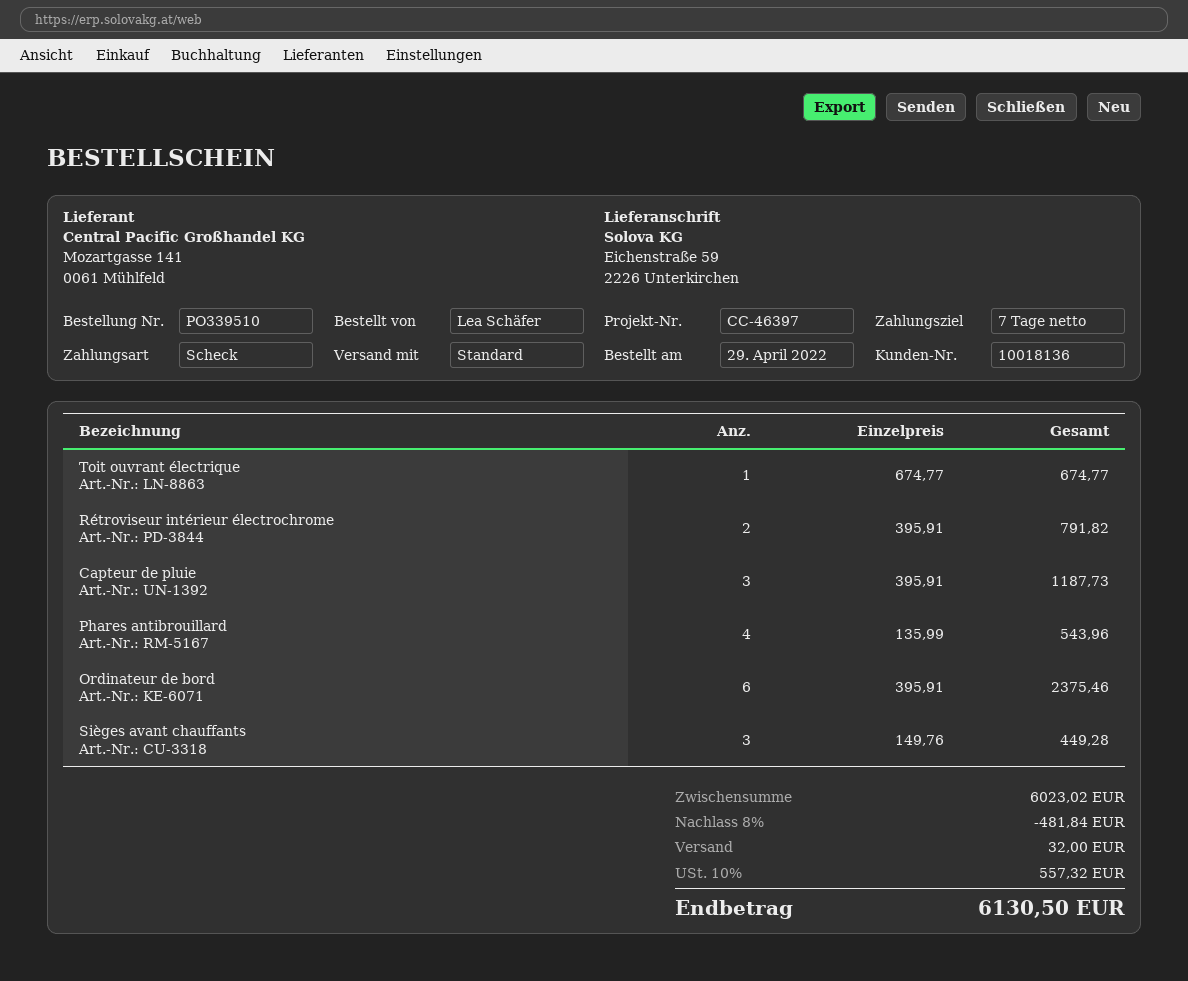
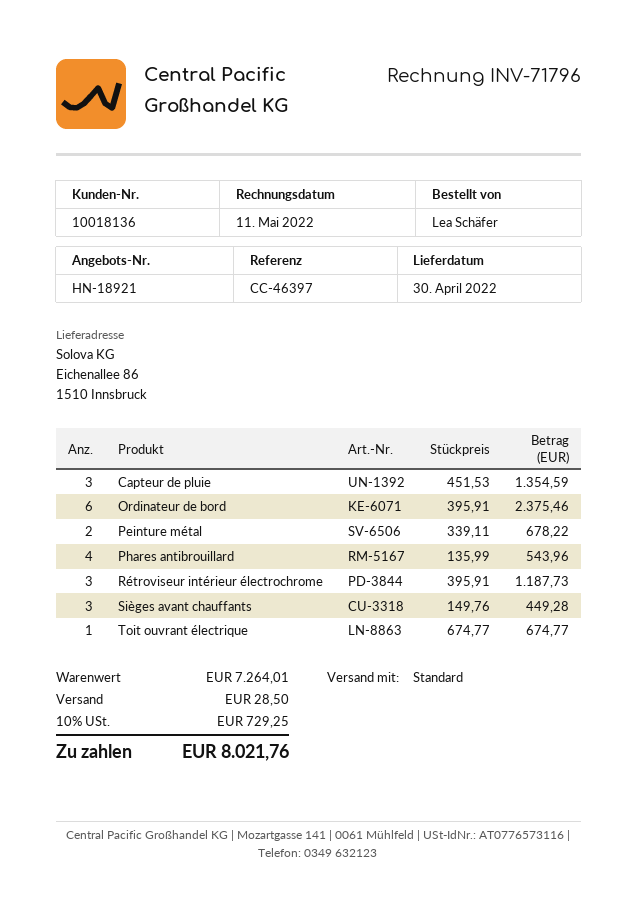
ship to: Eichenstraße 59, 2226 Unterkirchen -> Eichenallee 86, 1510 Innsbruck
Rétroviseur intérieur électrochrome: 2 x 395.91 = 791.82 -> 3 x 395.91 = 1187.73
Capteur de pluie: 3 x 395.91 = 1187.73 -> 3 x 451.53 = 1354.59
Peinture métal: none -> 2 x 339.11 = 678.22
subtotal: 6023.02 -> 7264.01
discount: 8% = 481.84 -> none
shipping: 32.00 -> 28.50
tax: 10% = 557.32 -> 10% = 729.25
total: 6130.50 -> 8021.76

